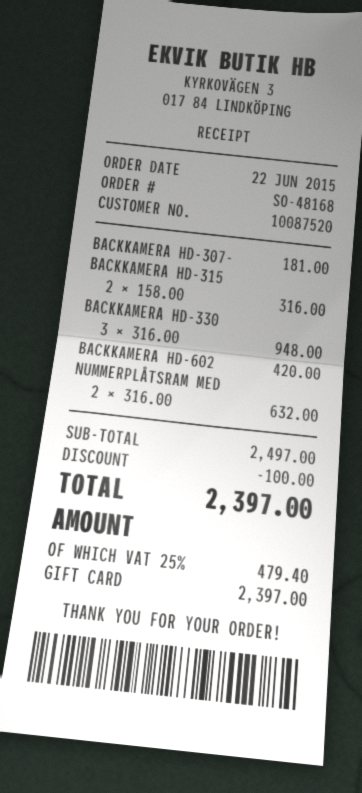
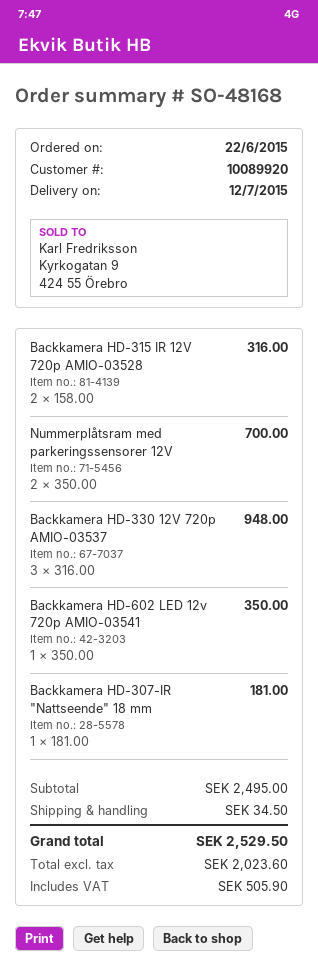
customer number: 10087520 -> 10089920
BACKKAMERA HD-602: 1 x 420.00 = 420.00 -> 1 x 350.00 = 350.00
NUMMERPLÅTSRAM MED: 2 x 316.00 = 632.00 -> 2 x 350.00 = 700.00
subtotal: 2497.00 -> 2495.00
discount: 100.00 -> none
shipping: none -> 34.50
tax: 479.40 -> 505.90
total: 2397.00 -> 2529.50

